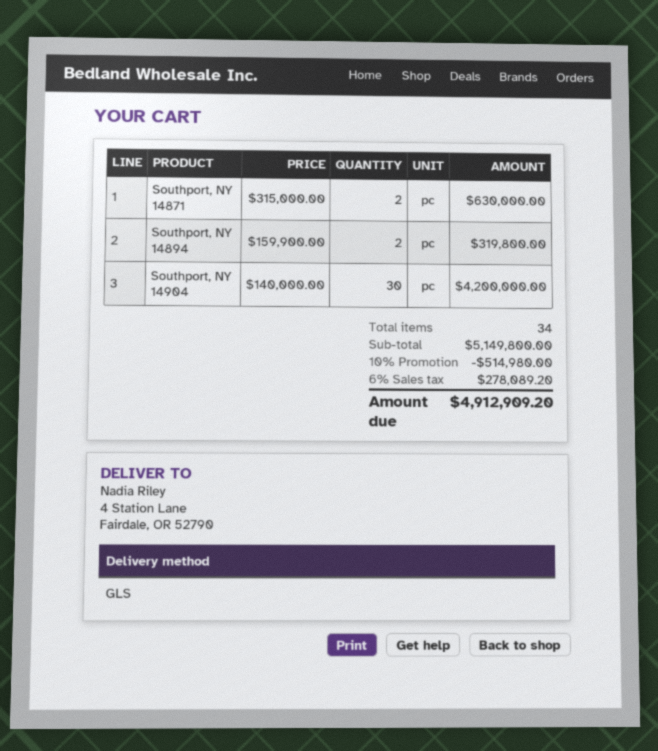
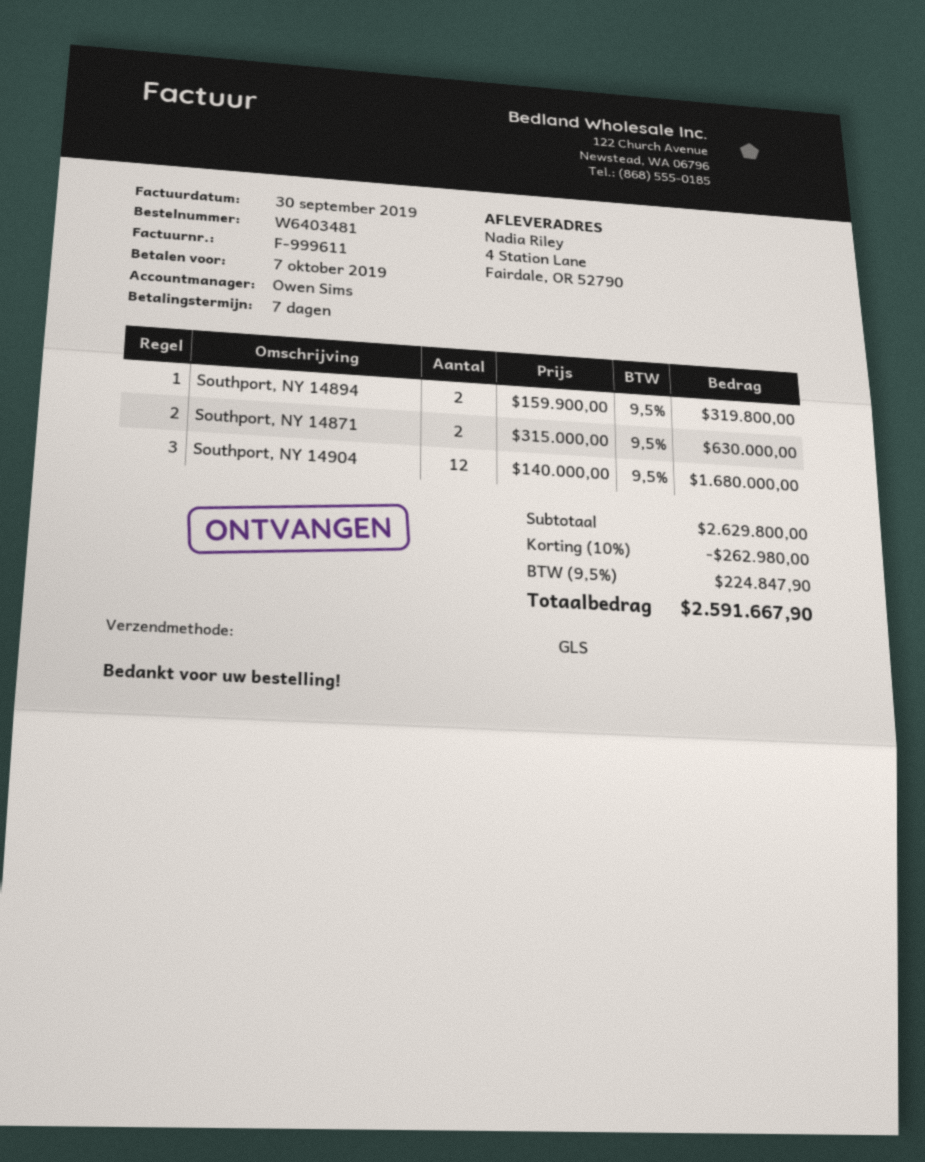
Southport, NY 14904: 30 x 140000.00 = 4200000.00 -> 12 x 140000.00 = 1680000.00
subtotal: 5149800.00 -> 2629800.00
discount: 10% = 514980.00 -> 10% = 262980.00
tax: 6% = 278089.20 -> 9.5% = 224847.90
total: 4912909.20 -> 2591667.90

